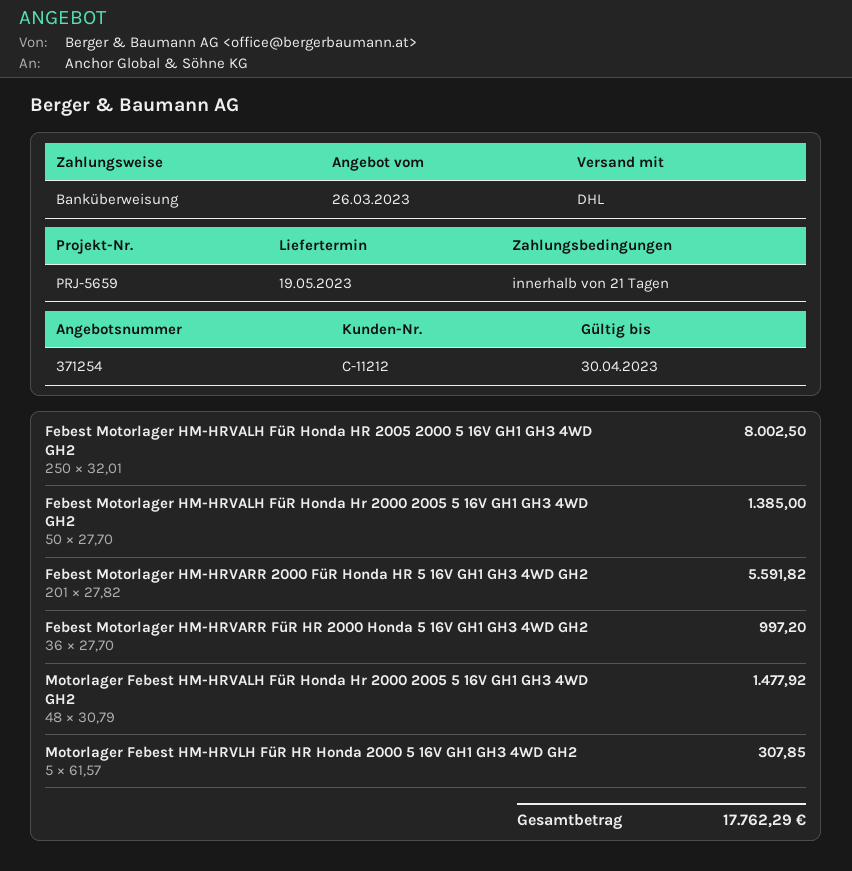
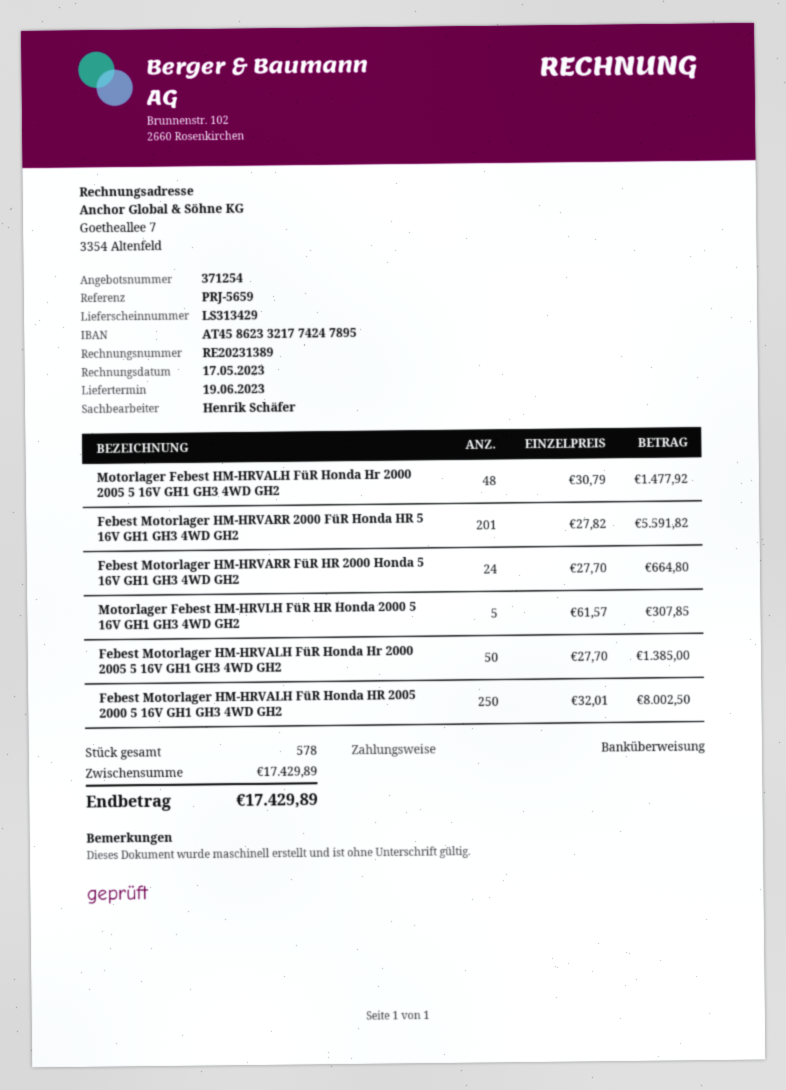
delivery date: 2023-05-19 -> 2023-06-19
Febest Motorlager HM-HRVARR FüR HR 2000 Honda 5 16V GH1 GH3 4WD GH2: 36 x 27.70 = 997.20 -> 24 x 27.70 = 664.80
total: 17762.29 -> 17429.89

